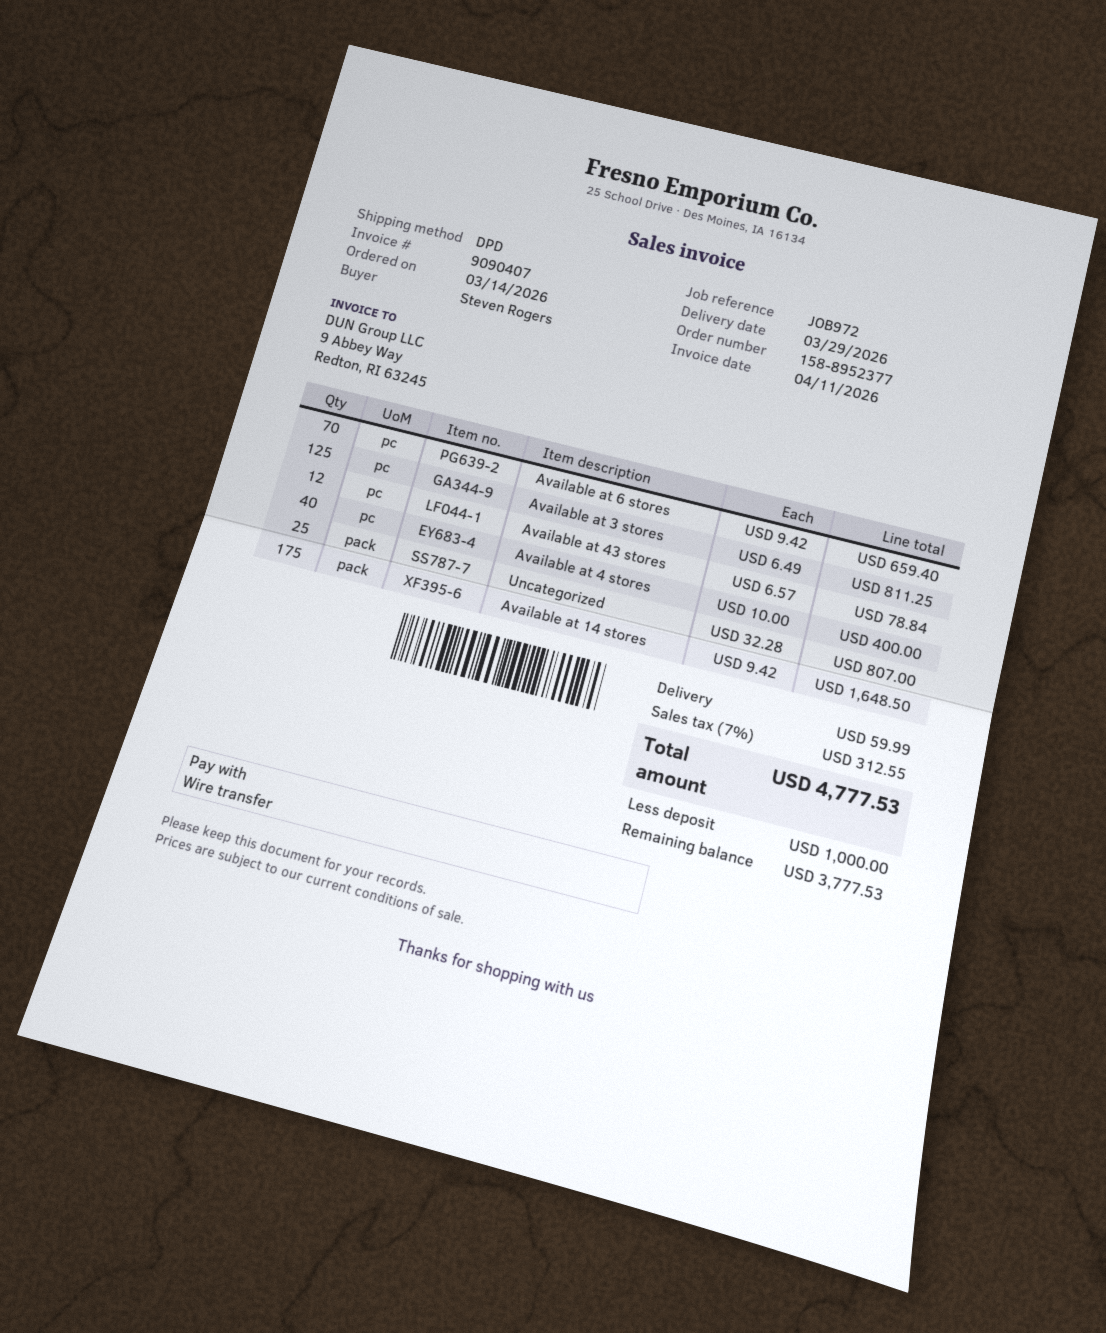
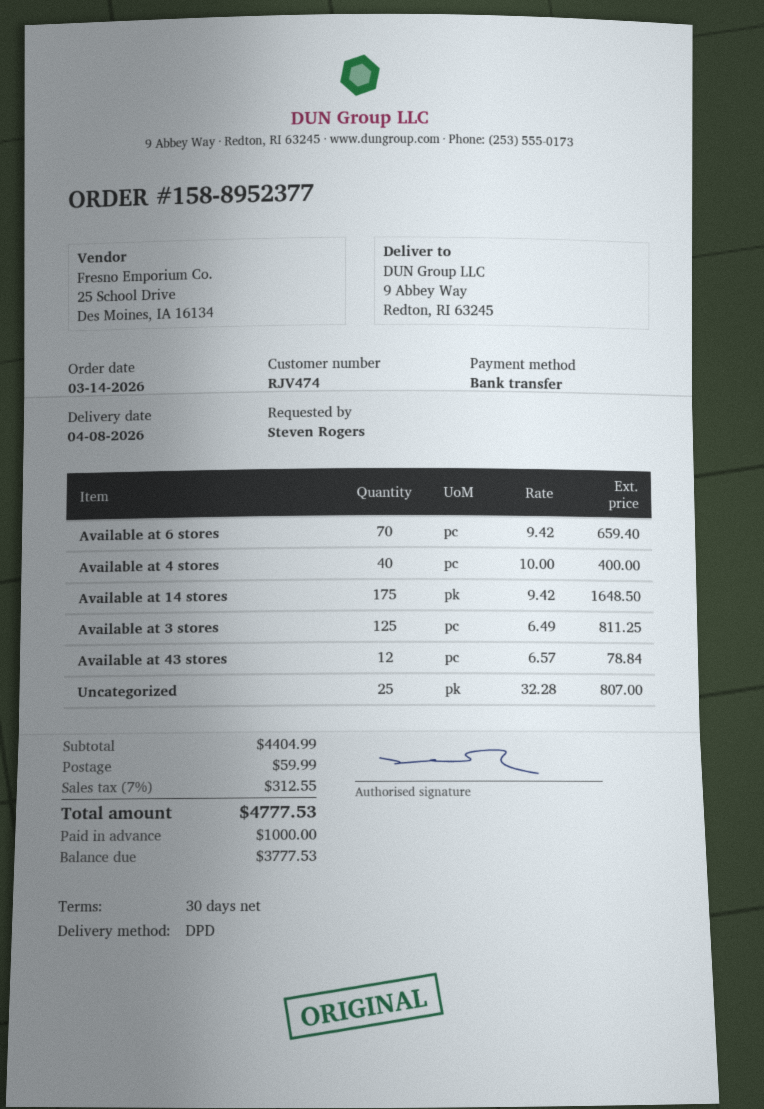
delivery date: 2026-03-29 -> 2026-04-08

